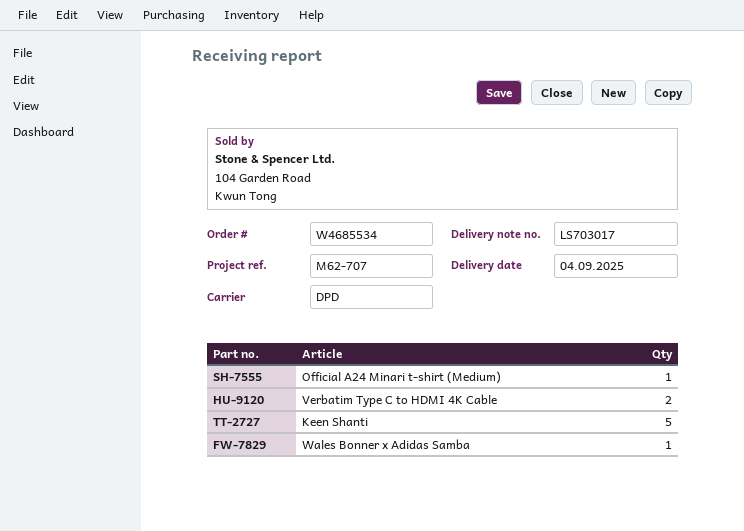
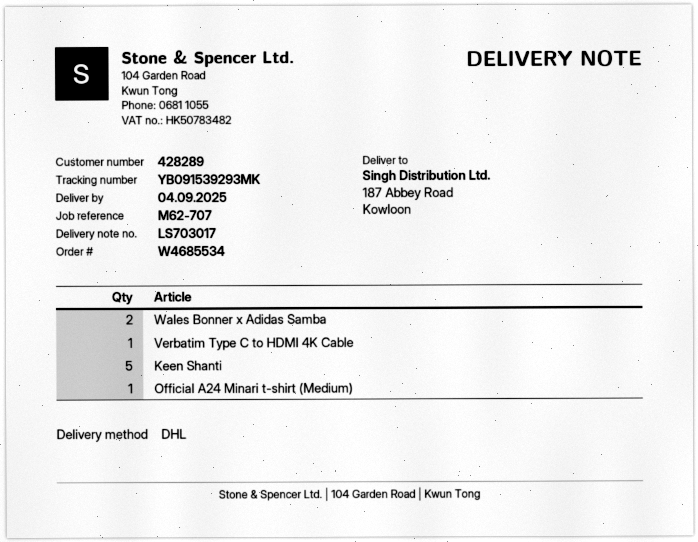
shipping method: DPD -> DHL
Verbatim Type C to HDMI 4K Cable: 2 -> 1
Wales Bonner x Adidas Samba: 1 -> 2

